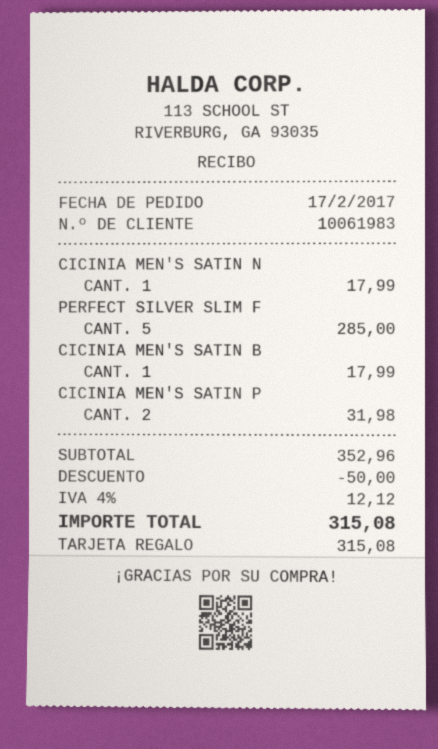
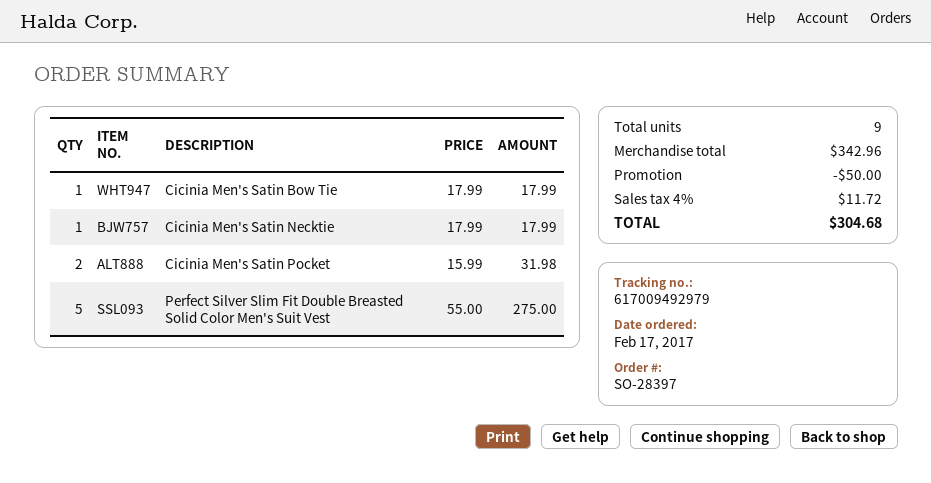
PERFECT SILVER SLIM F: 5 for 285.00 -> 5 for 275.00
subtotal: 352.96 -> 342.96
tax: 4% = 12.12 -> 4% = 11.72
total: 315.08 -> 304.68

